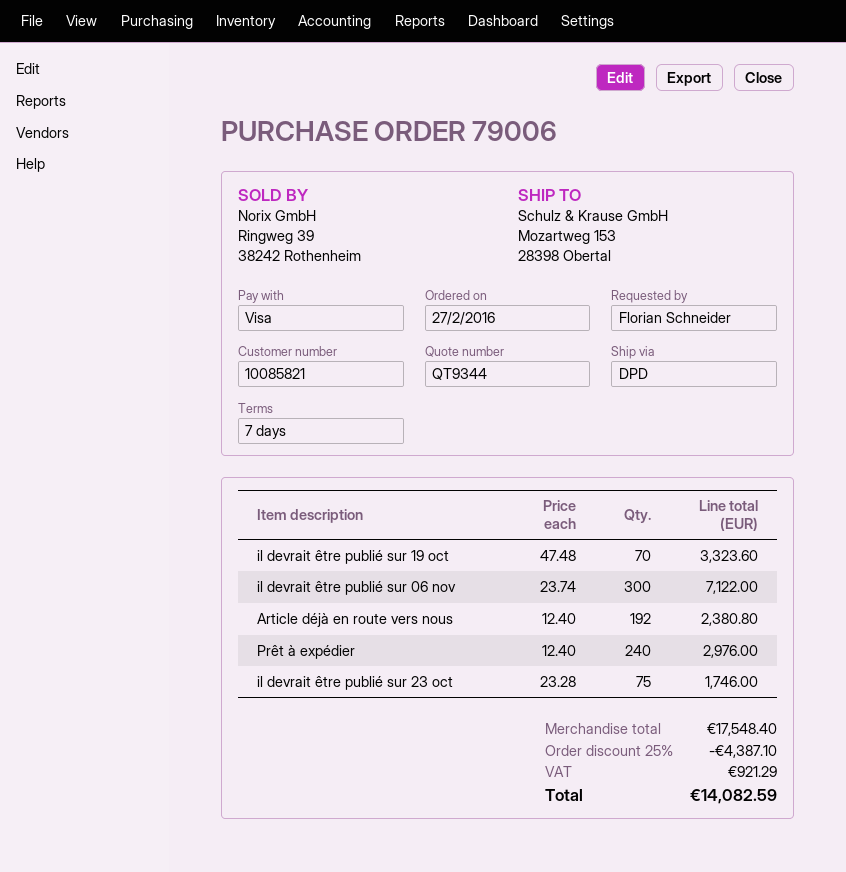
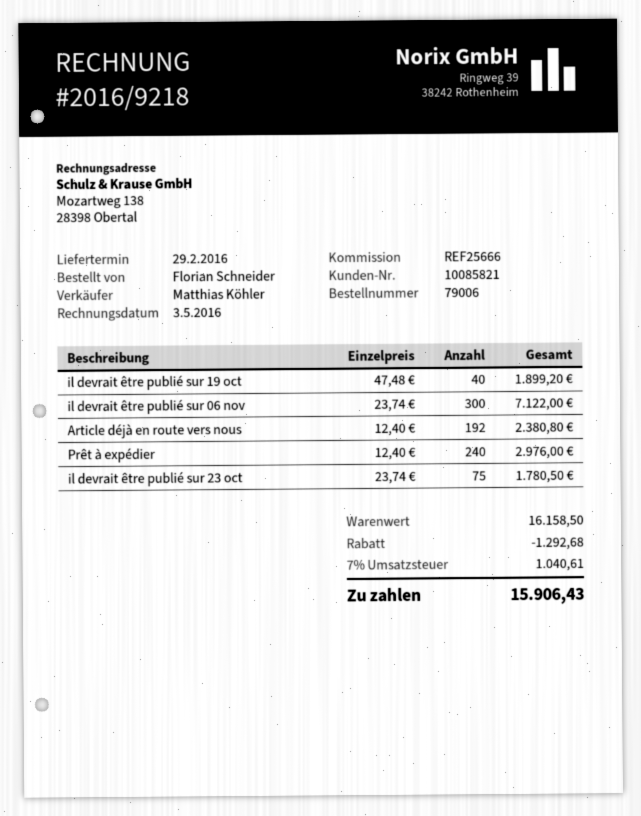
il devrait être publié sur 19 oct: 70 x 47.48 = 3323.60 -> 40 x 47.48 = 1899.20
il devrait être publié sur 23 oct: 75 x 23.28 = 1746.00 -> 75 x 23.74 = 1780.50
subtotal: 17548.40 -> 16158.50
discount: 4387.10 -> 1292.68
tax: 921.29 -> 1040.61
total: 14082.59 -> 15906.43

